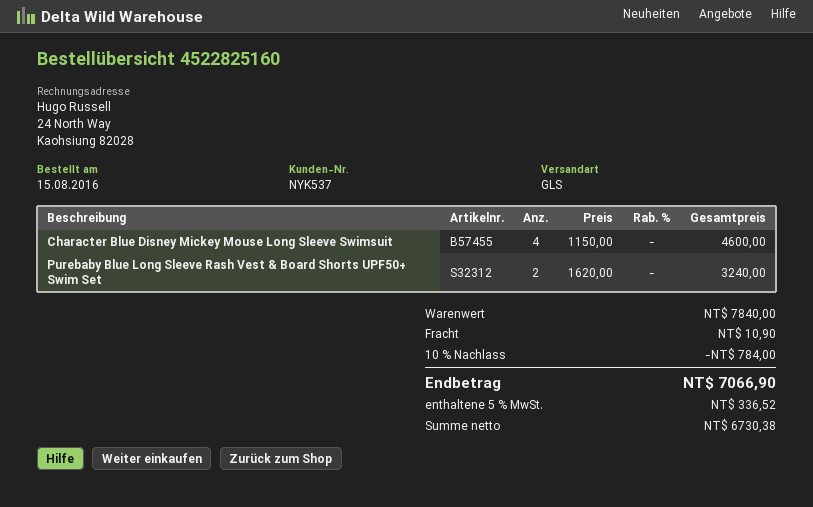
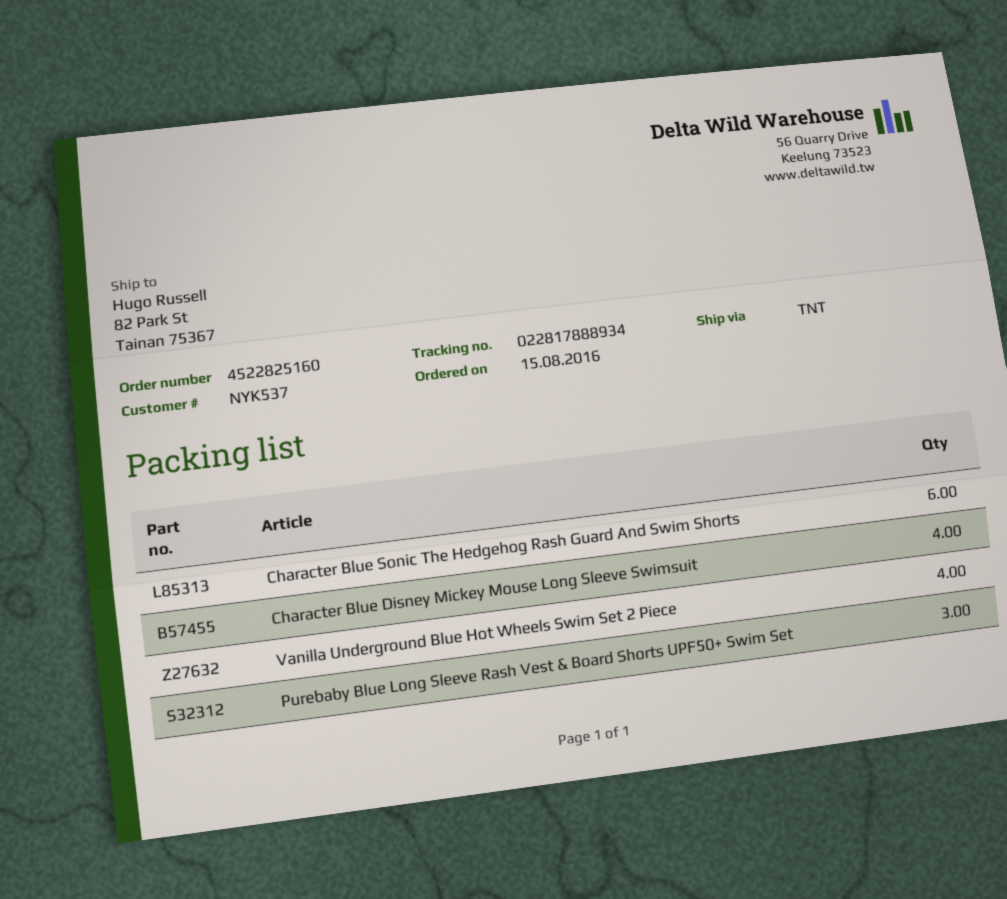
shipping method: GLS -> TNT
Purebaby Blue Long Sleeve Rash Vest & Board Shorts UPF50+ Swim Set: 2 -> 3
Character Blue Sonic The Hedgehog Rash Guard And Swim Shorts: none -> 6
Vanilla Underground Blue Hot Wheels Swim Set 2 Piece: none -> 4

